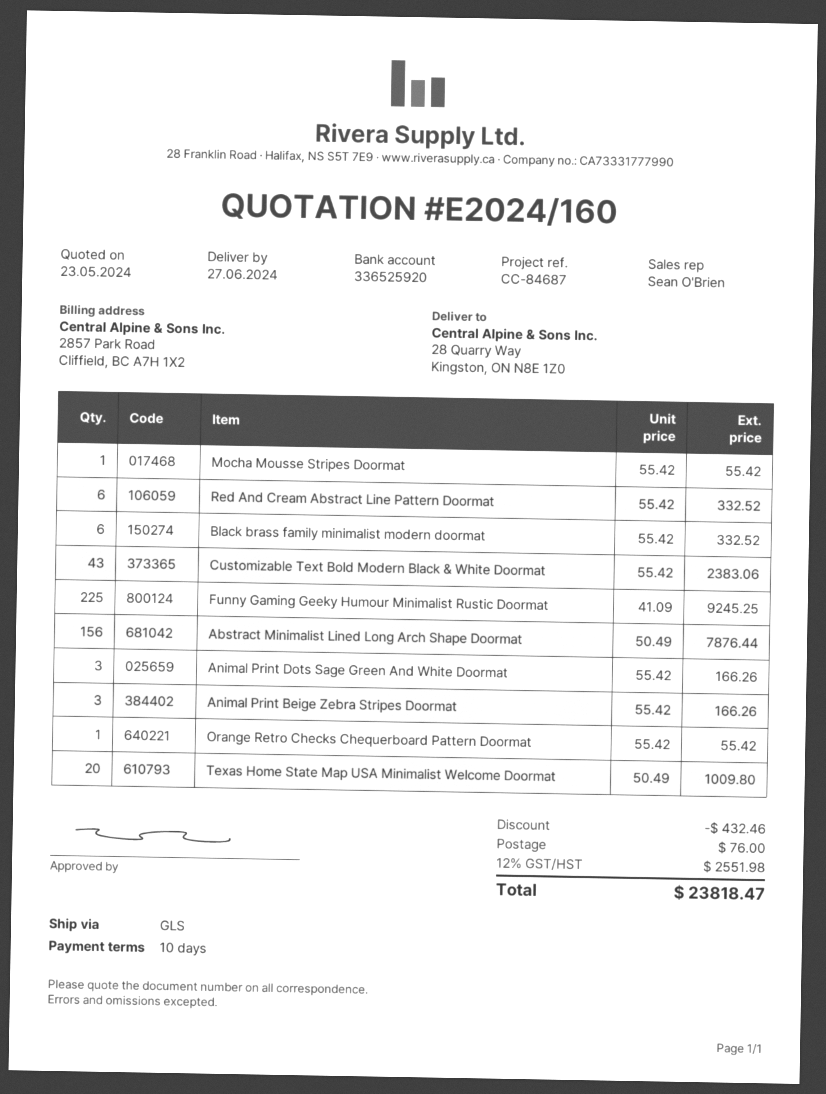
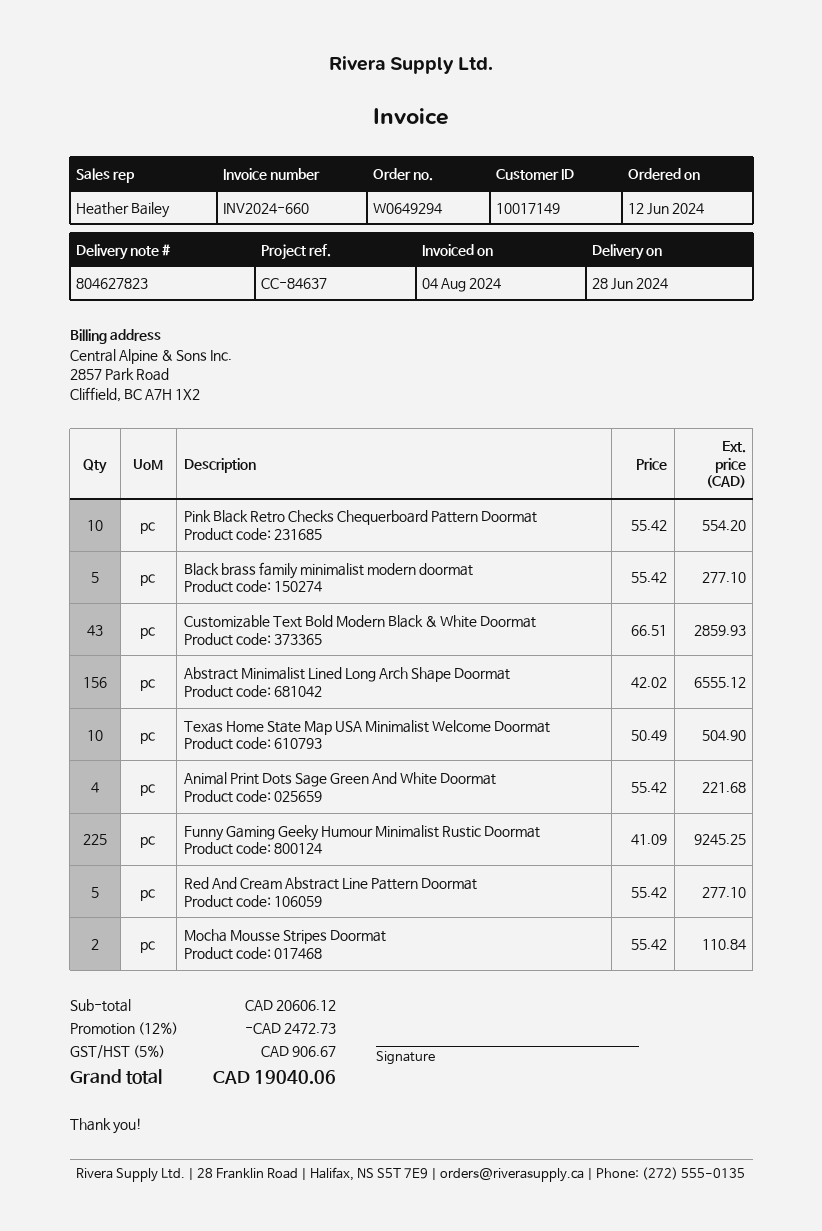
delivery date: 2024-06-27 -> 2024-06-28
reference: CC-84687 -> CC-84637
sales rep: Sean O'Brien -> Heather Bailey
Mocha Mousse Stripes Doormat: 1 x 55.42 = 55.42 -> 2 x 55.42 = 110.84
Red And Cream Abstract Line Pattern Doormat: 6 x 55.42 = 332.52 -> 5 x 55.42 = 277.10
Black brass family minimalist modern doormat: 6 x 55.42 = 332.52 -> 5 x 55.42 = 277.10
Customizable Text Bold Modern Black & White Doormat: 43 x 55.42 = 2383.06 -> 43 x 66.51 = 2859.93
Abstract Minimalist Lined Long Arch Shape Doormat: 156 x 50.49 = 7876.44 -> 156 x 42.02 = 6555.12
Animal Print Dots Sage Green And White Doormat: 3 x 55.42 = 166.26 -> 4 x 55.42 = 221.68
Animal Print Beige Zebra Stripes Doormat: 3 x 55.42 = 166.26 -> none
Orange Retro Checks Chequerboard Pattern Doormat: 1 x 55.42 = 55.42 -> none
Texas Home State Map USA Minimalist Welcome Doormat: 20 x 50.49 = 1009.80 -> 10 x 50.49 = 504.90
Pink Black Retro Checks Chequerboard Pattern Doormat: none -> 10 x 55.42 = 554.20
discount: 432.46 -> 2472.73
shipping: 76.00 -> none
tax: 12% = 2551.98 -> 5% = 906.67
total: 23818.47 -> 19040.06

